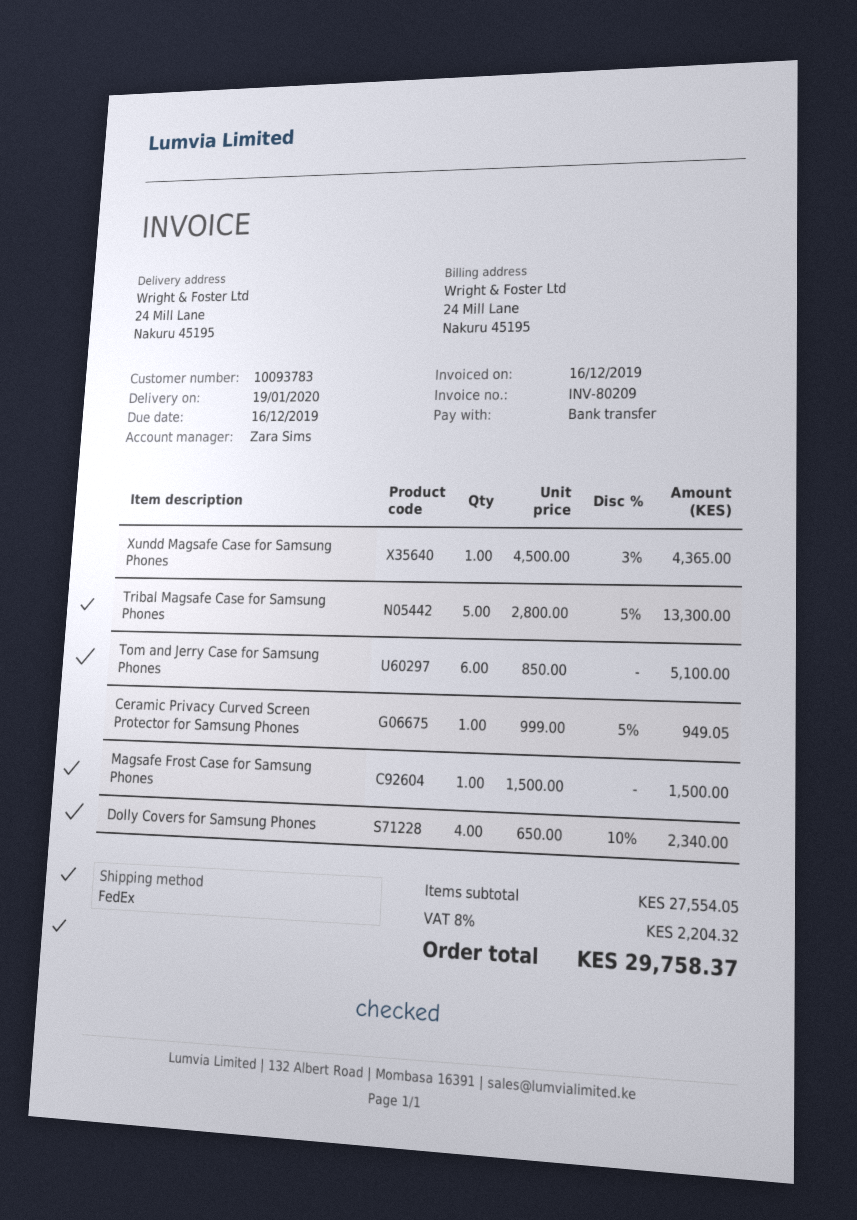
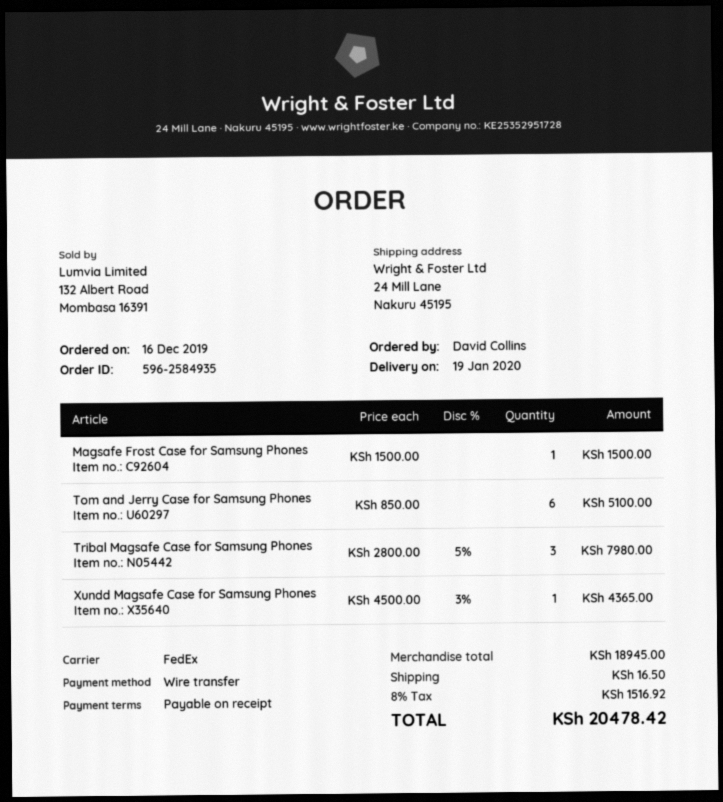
Tribal Magsafe Case for Samsung Phones: 5 x 2800.00 - 5% = 13300.00 -> 3 x 2800.00 - 5% = 7980.00
Ceramic Privacy Curved Screen Protector for Samsung Phones: 1 x 999.00 - 5% = 949.05 -> none
Dolly Covers for Samsung Phones: 4 x 650.00 - 10% = 2340.00 -> none
subtotal: 27554.05 -> 18945.00
shipping: none -> 16.50
tax: 8% = 2204.32 -> 8% = 1516.92
total: 29758.37 -> 20478.42

